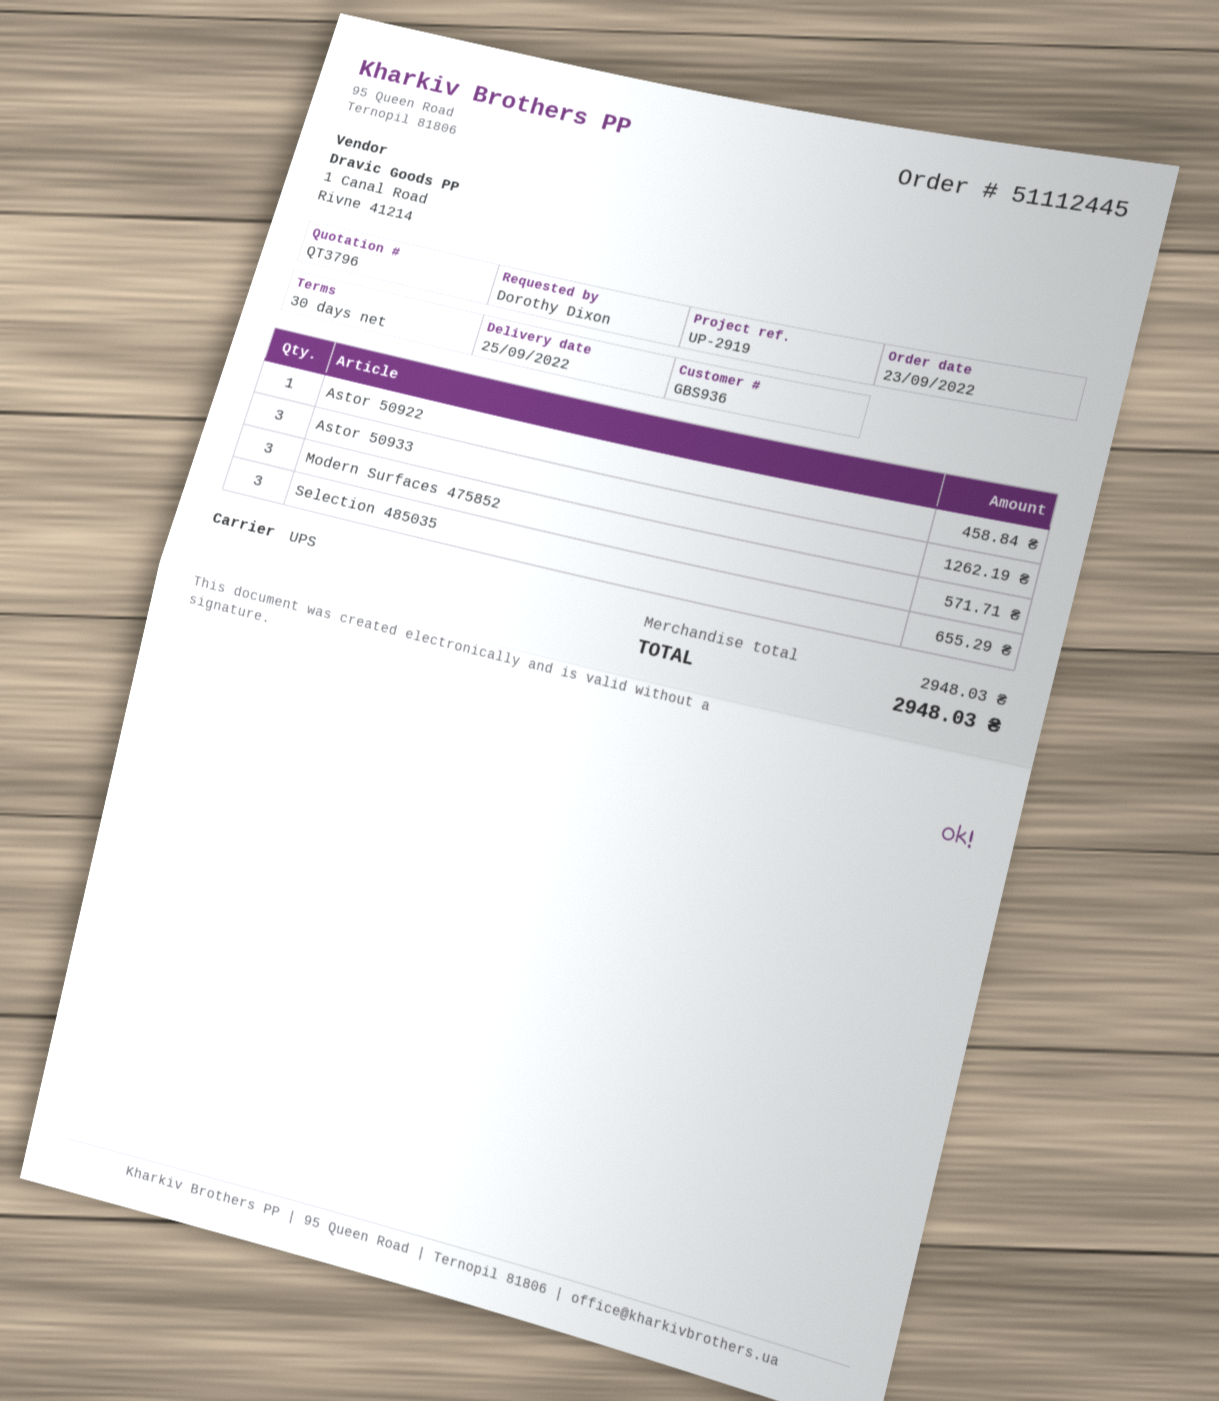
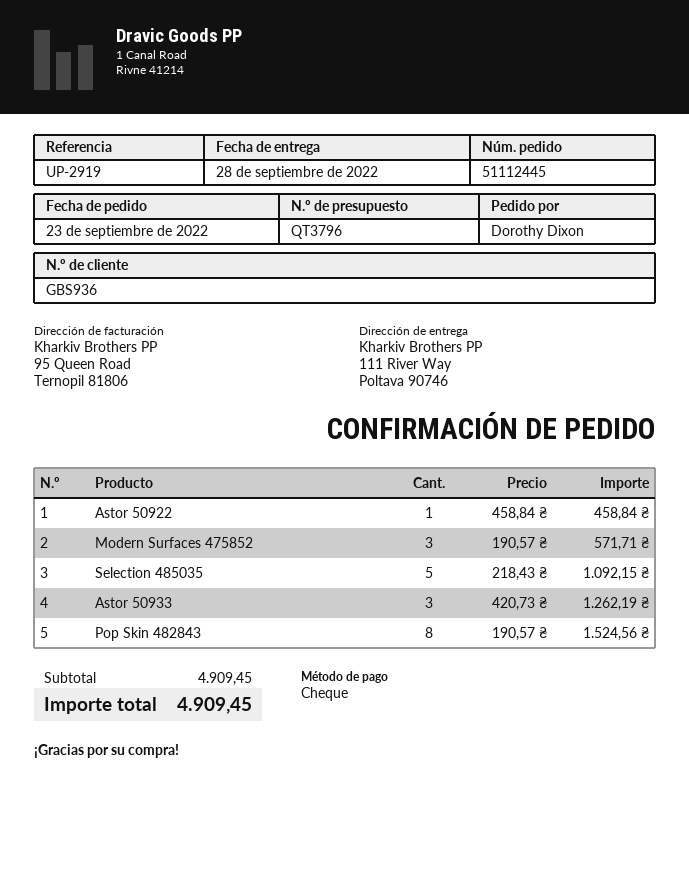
delivery date: 2022-09-25 -> 2022-09-28
Selection 485035: 3 for 655.29 -> 5 for 1092.15
Pop Skin 482843: none -> 8 for 1524.56
subtotal: 2948.03 -> 4909.45
total: 2948.03 -> 4909.45

